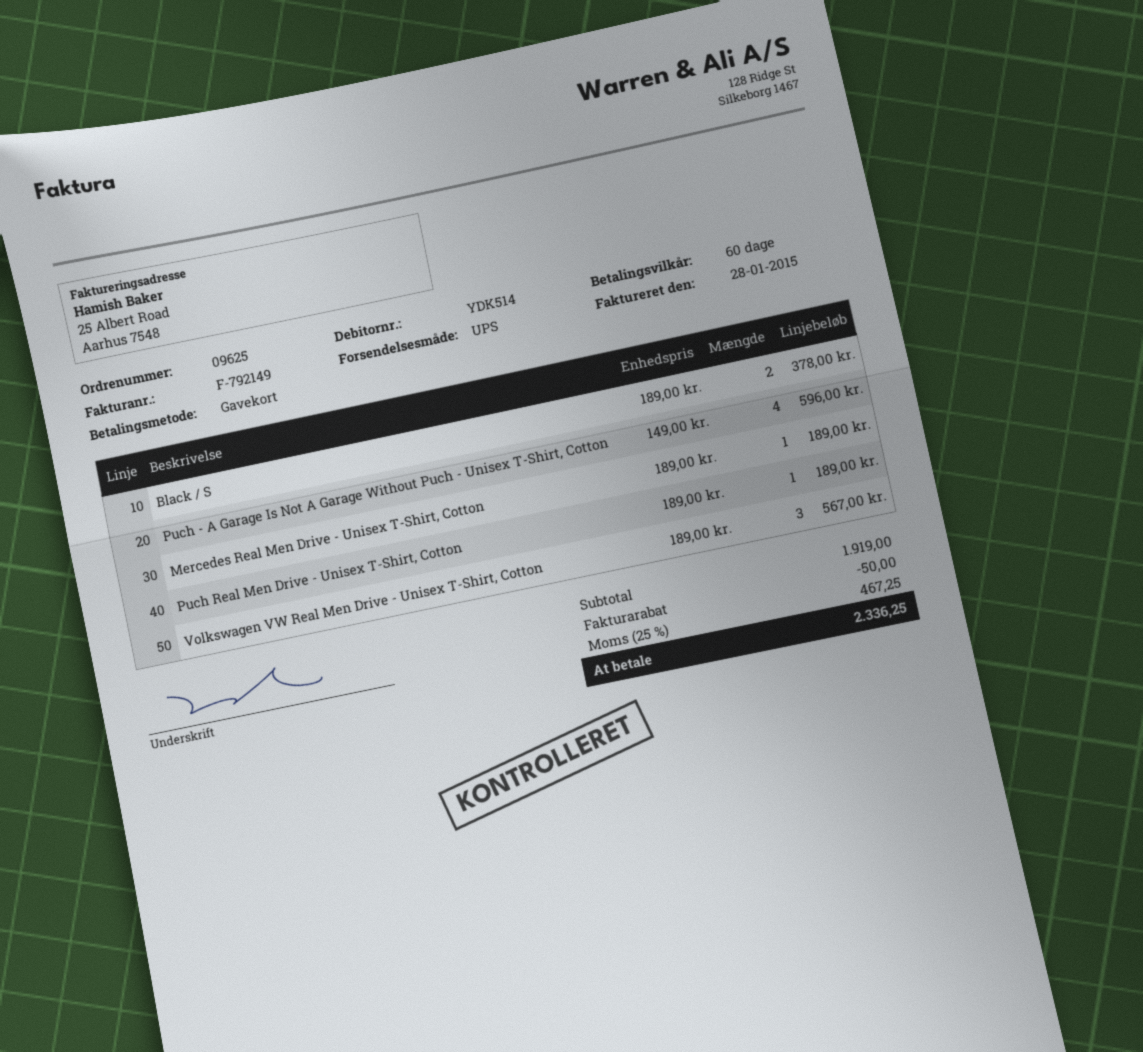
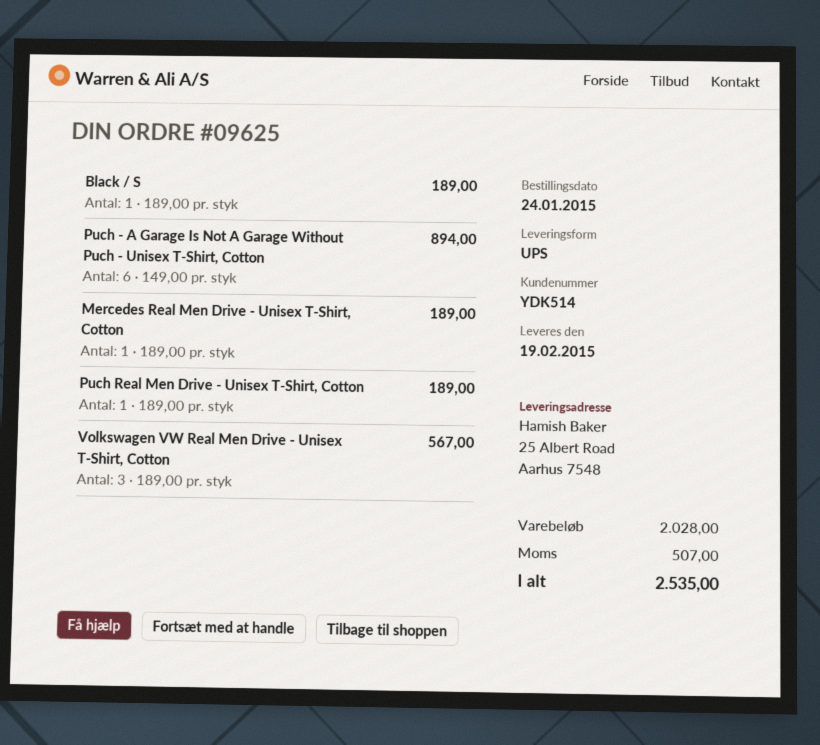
Black / S: 2 x 189.00 = 378.00 -> 1 x 189.00 = 189.00
Puch - A Garage Is Not A Garage Without Puch - Unisex T-Shirt, Cotton: 4 x 149.00 = 596.00 -> 6 x 149.00 = 894.00
subtotal: 1919.00 -> 2028.00
discount: 50.00 -> none
tax: 467.25 -> 507.00
total: 2336.25 -> 2535.00

